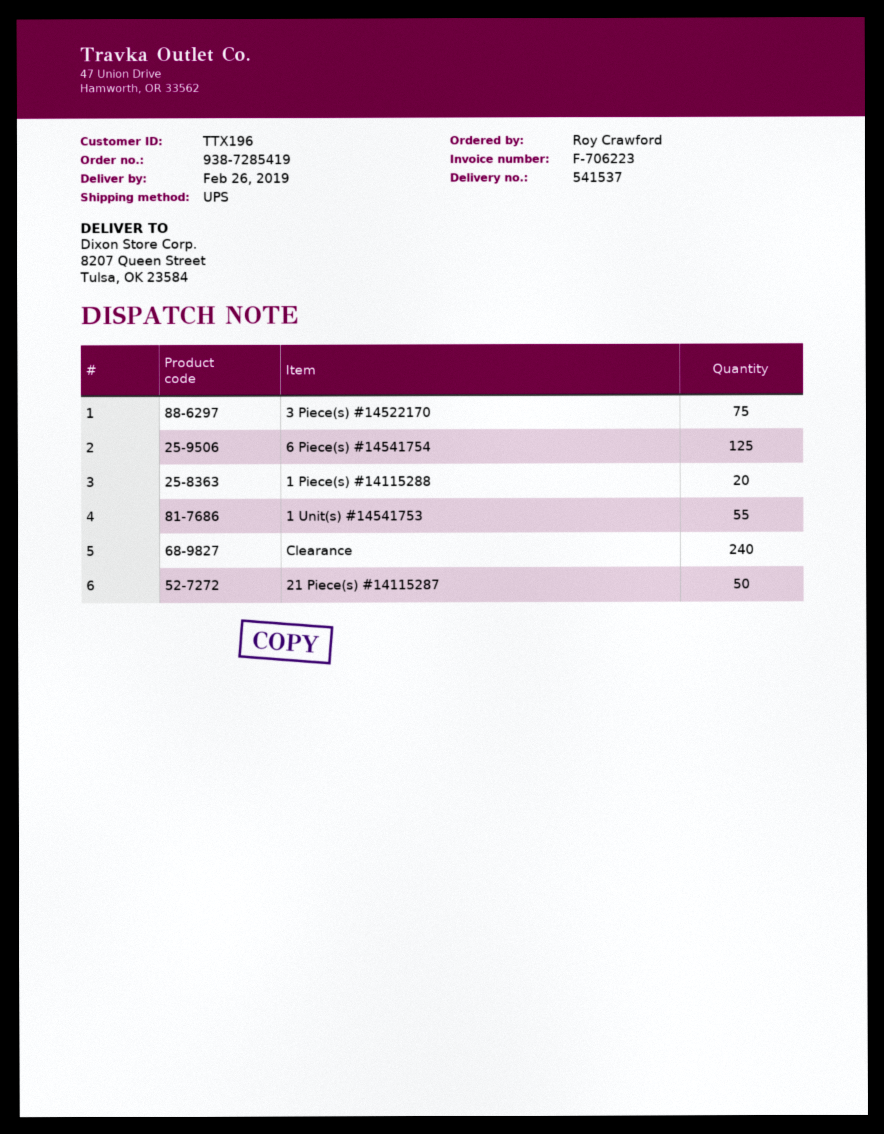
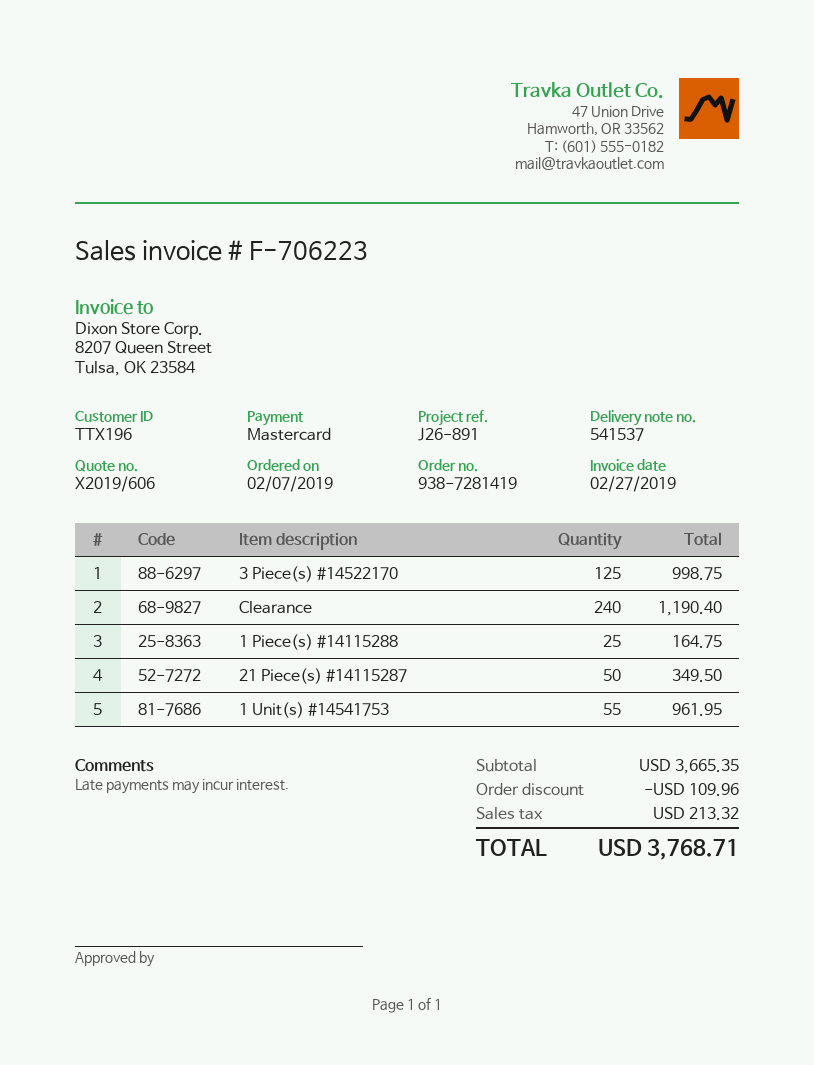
order number: 938-7285419 -> 938-7281419
3 Piece(s) #14522170: 75 -> 125
6 Piece(s) #14541754: 125 -> none
1 Piece(s) #14115288: 20 -> 25

